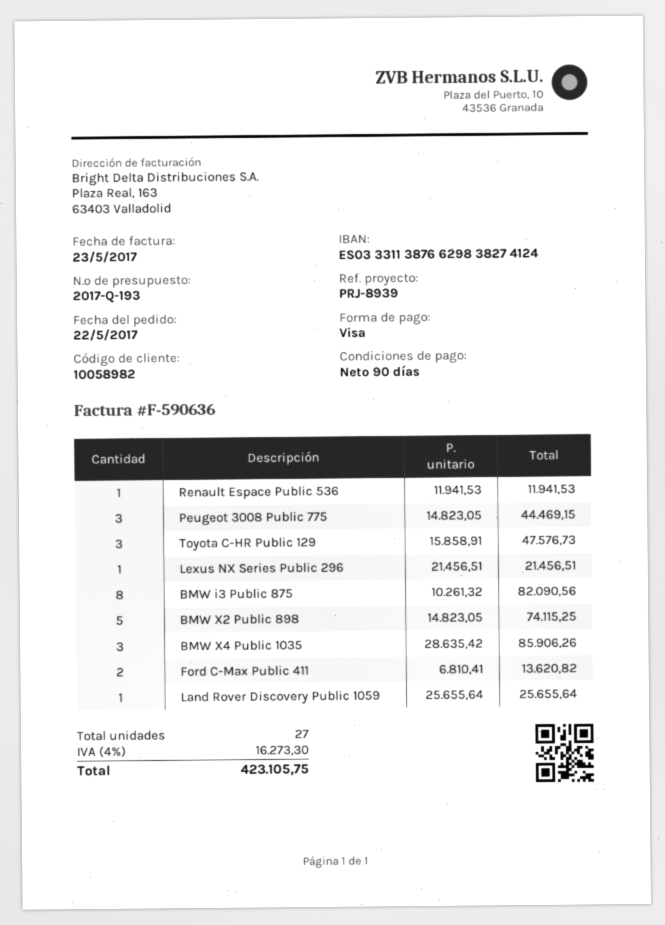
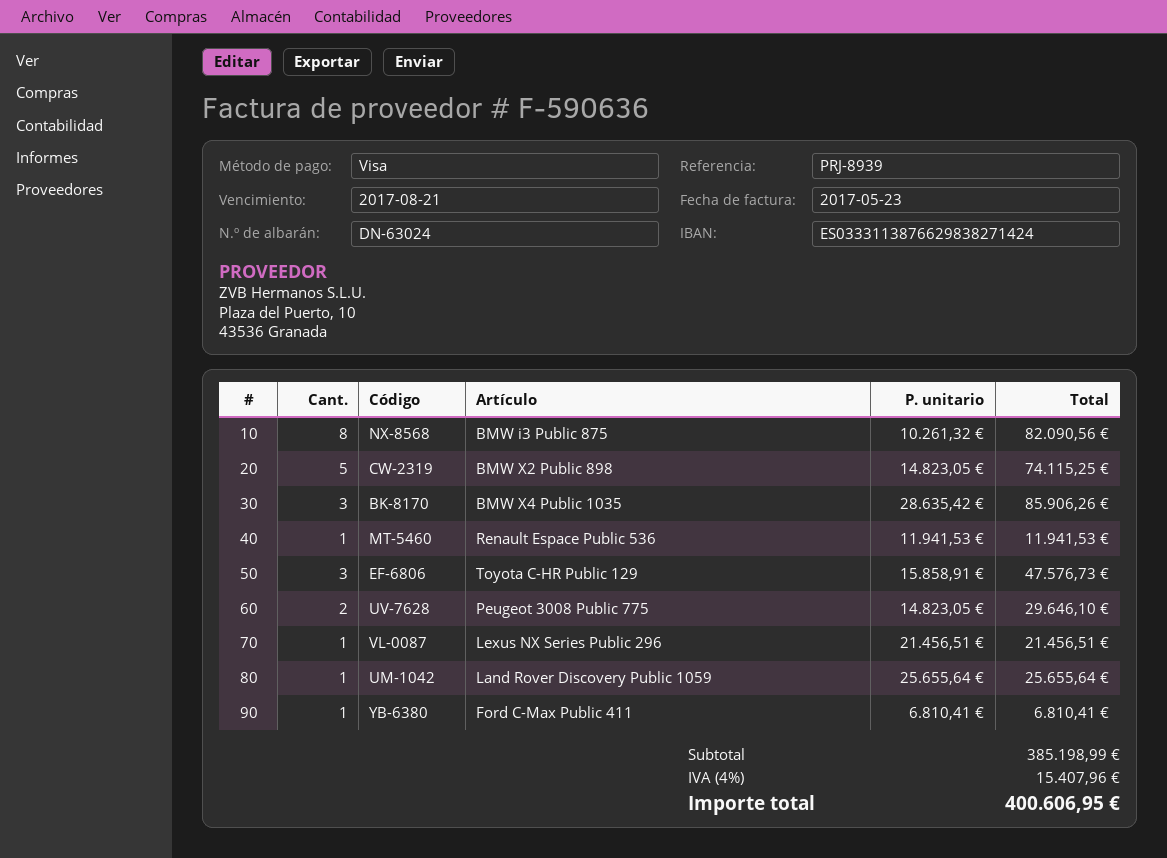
bank account: ES0333113876629838274124 -> ES0333113876629838271424
Peugeot 3008 Public 775: 3 x 14823.05 = 44469.15 -> 2 x 14823.05 = 29646.10
Ford C-Max Public 411: 2 x 6810.41 = 13620.82 -> 1 x 6810.41 = 6810.41
tax: 4% = 16273.30 -> 4% = 15407.96
total: 423105.75 -> 400606.95

